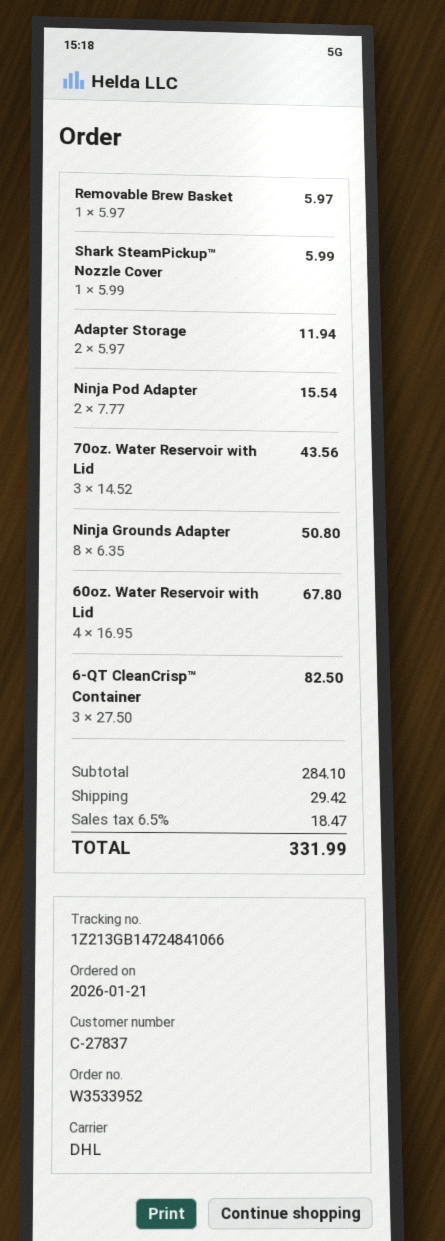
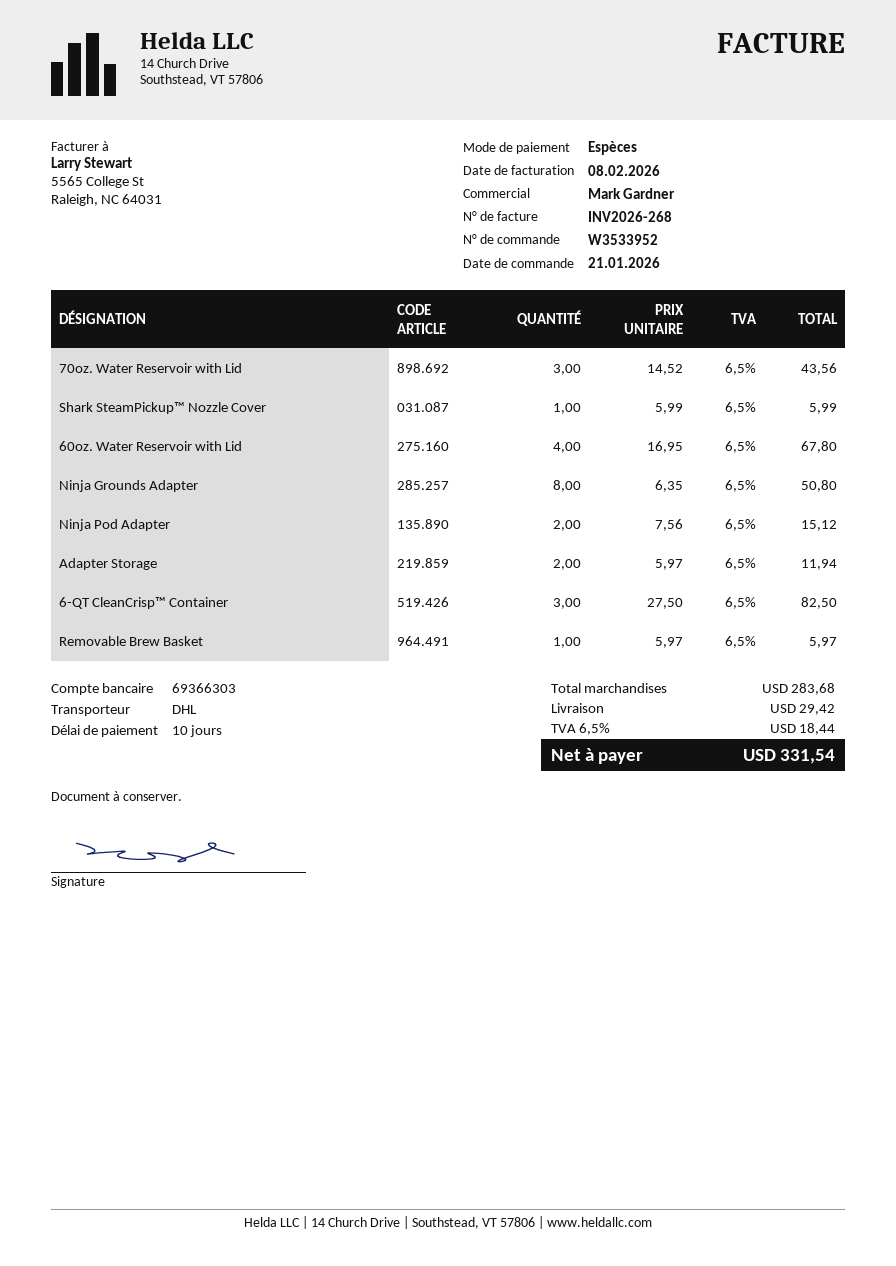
Ninja Pod Adapter: 2 x 7.77 = 15.54 -> 2 x 7.56 = 15.12
subtotal: 284.10 -> 283.68
tax: 6.5% = 18.47 -> 6.5% = 18.44
total: 331.99 -> 331.54

